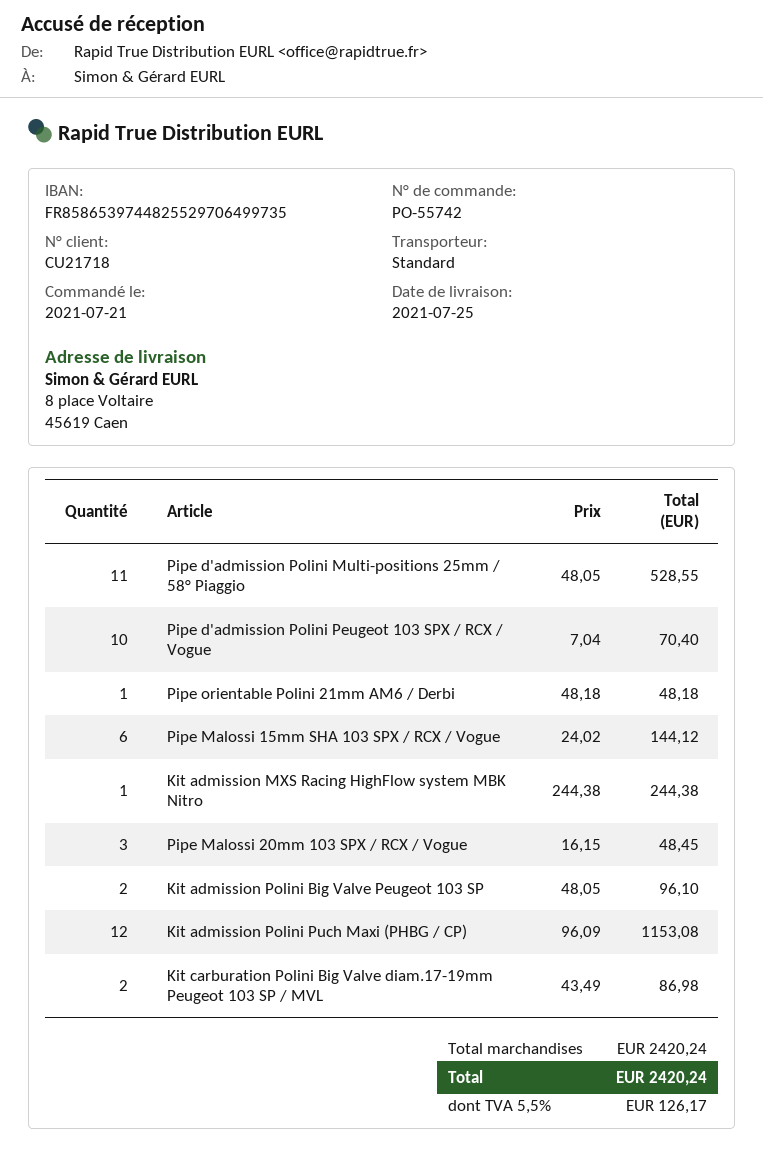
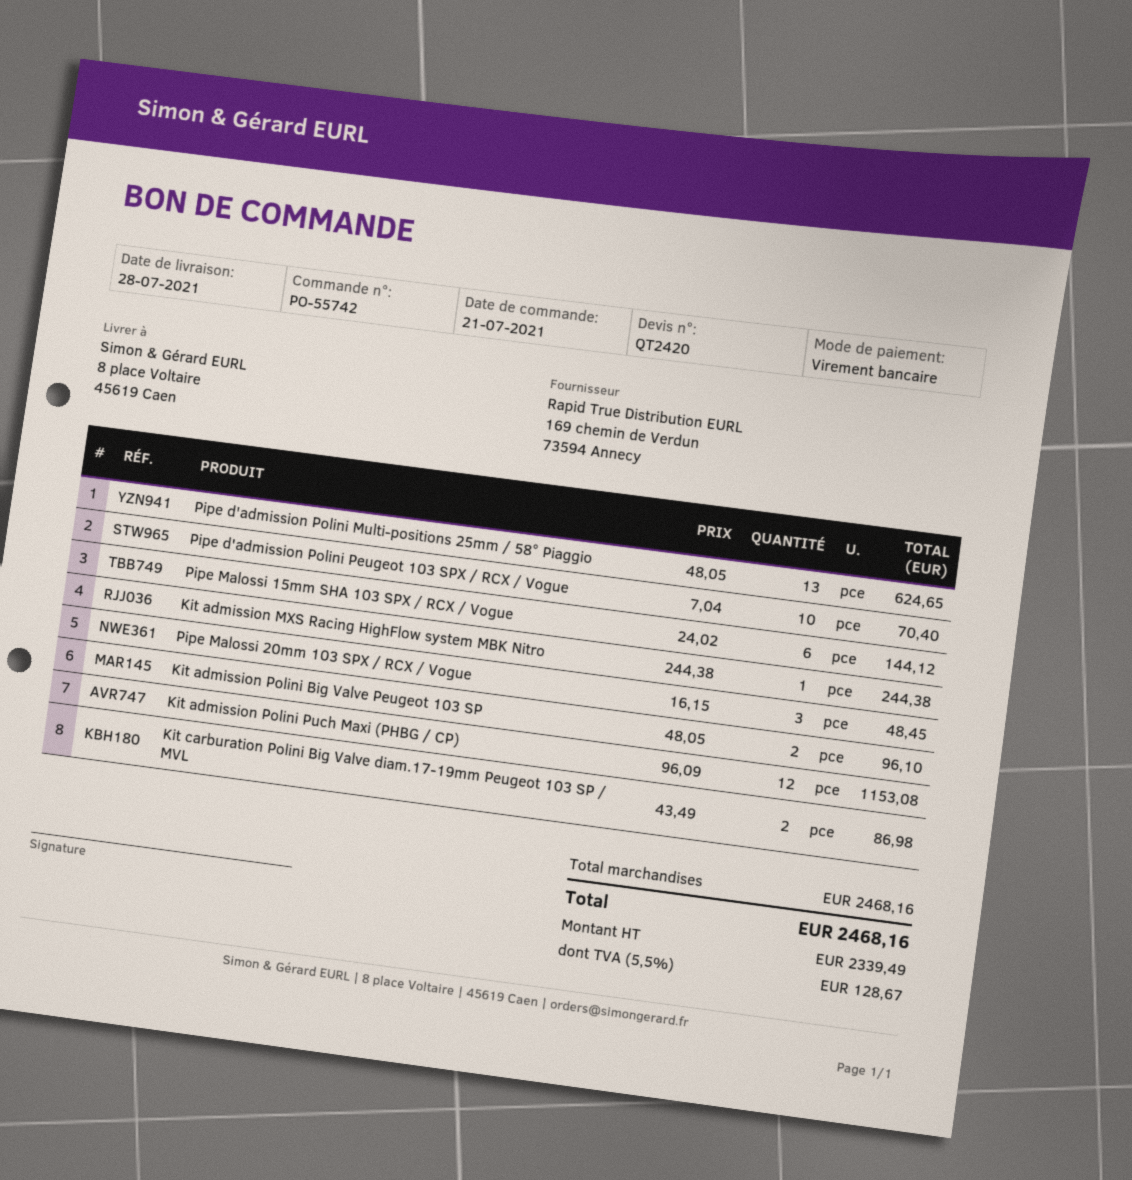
delivery date: 2021-07-25 -> 2021-07-28
Pipe d'admission Polini Multi-positions 25mm / 58° Piaggio: 11 x 48.05 = 528.55 -> 13 x 48.05 = 624.65
Pipe orientable Polini 21mm AM6 / Derbi: 1 x 48.18 = 48.18 -> none
subtotal: 2420.24 -> 2468.16
tax: 5.5% = 126.17 -> 5.5% = 128.67
total: 2420.24 -> 2468.16

